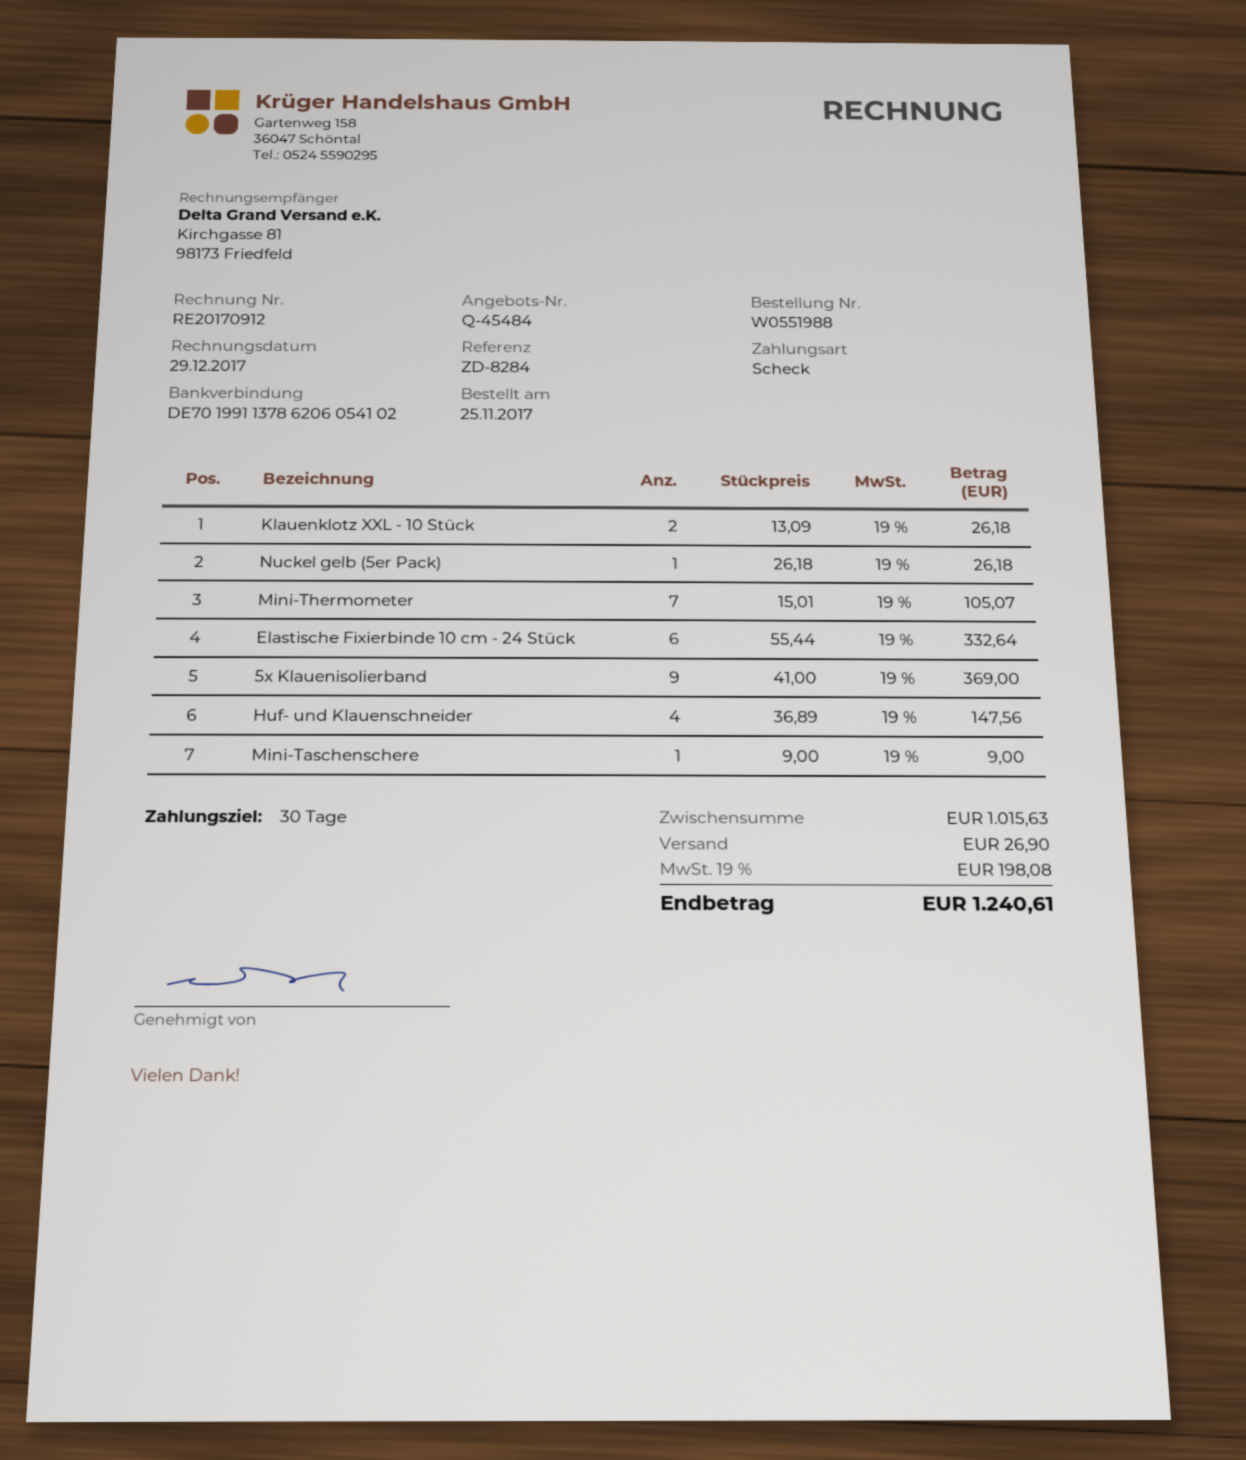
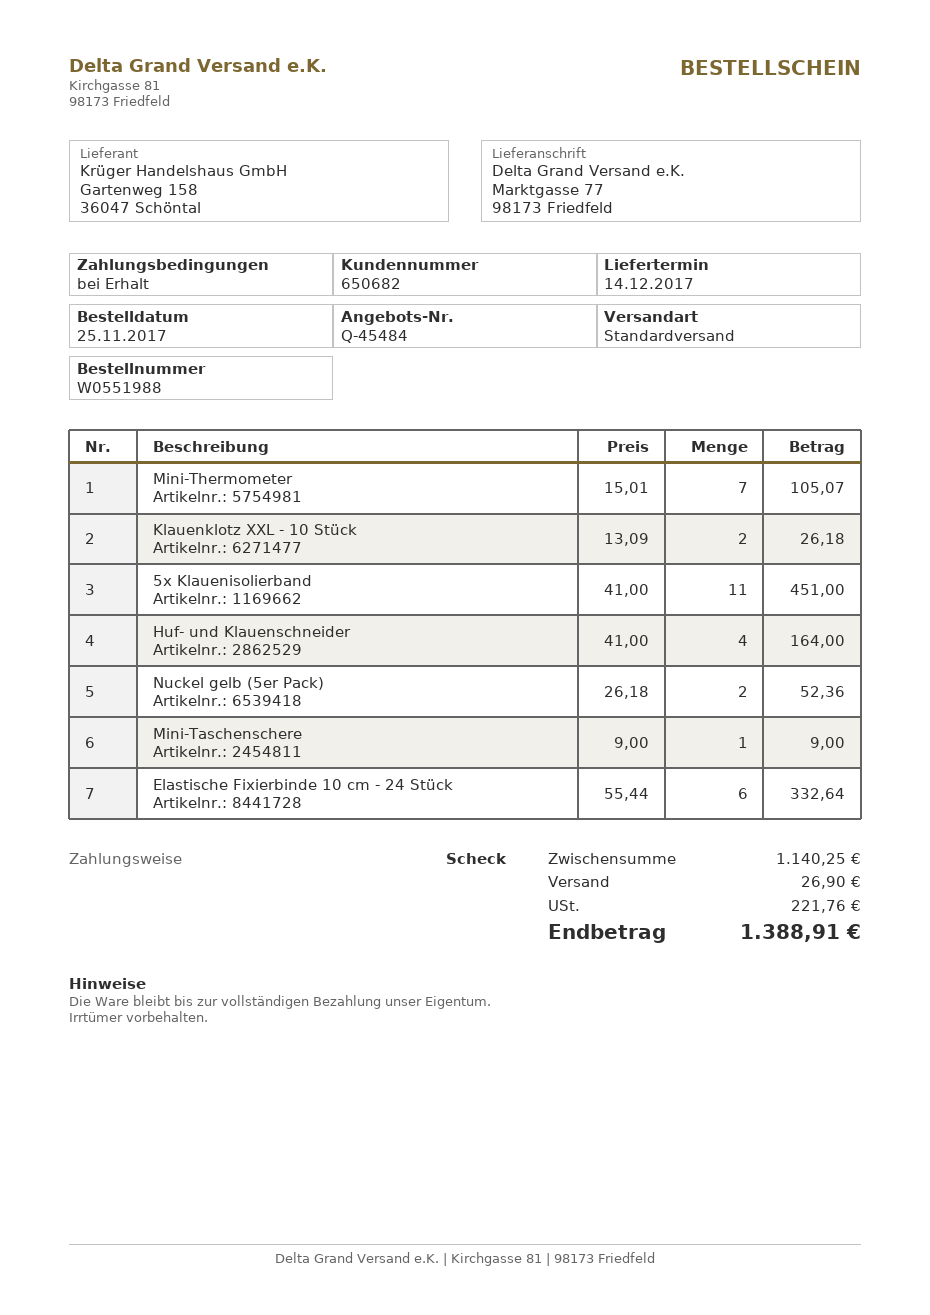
payment terms: 30 days -> on receipt
Nuckel gelb (5er Pack): 1 x 26.18 = 26.18 -> 2 x 26.18 = 52.36
5x Klauenisolierband: 9 x 41.00 = 369.00 -> 11 x 41.00 = 451.00
Huf- und Klauenschneider: 4 x 36.89 = 147.56 -> 4 x 41.00 = 164.00
subtotal: 1015.63 -> 1140.25
tax: 198.08 -> 221.76
total: 1240.61 -> 1388.91

